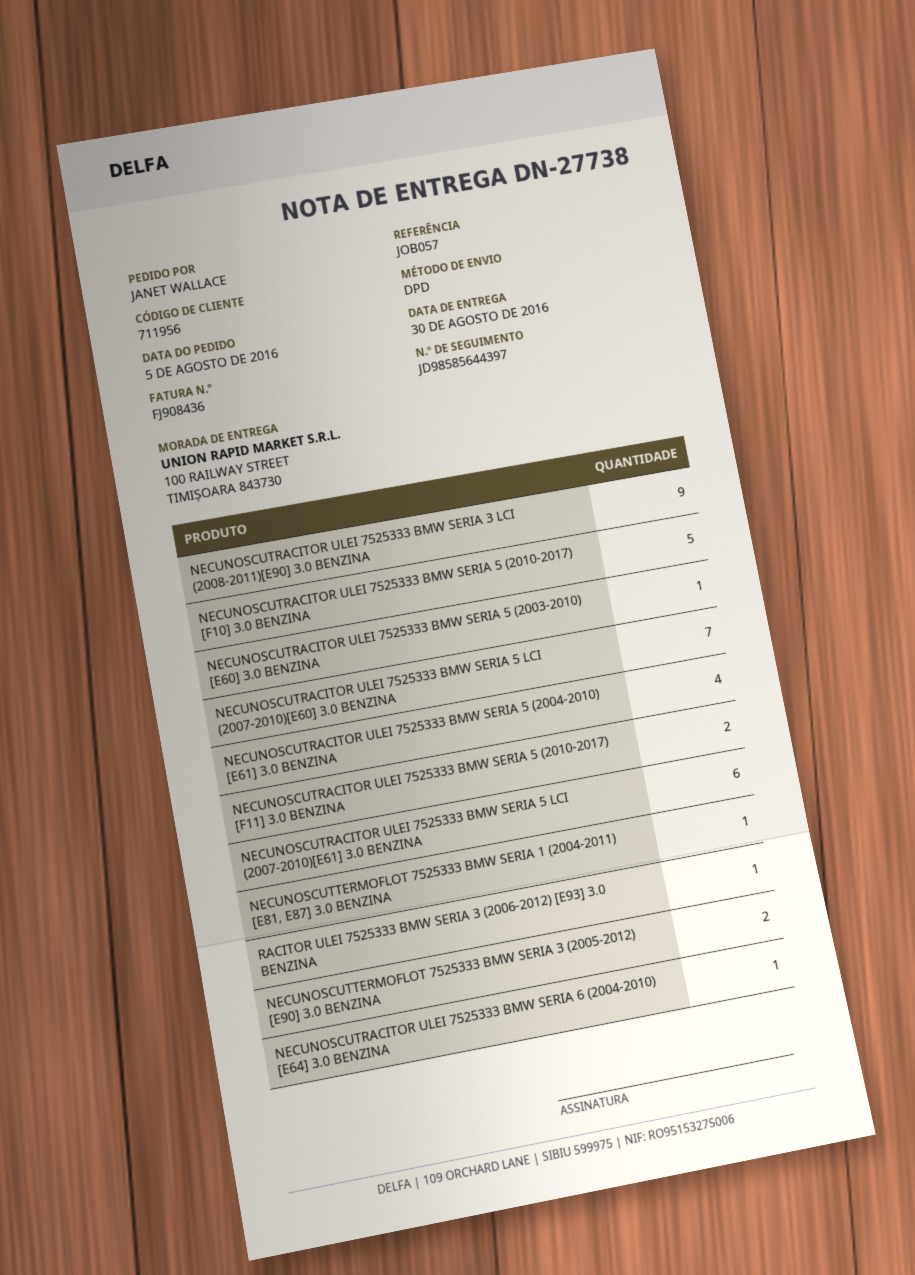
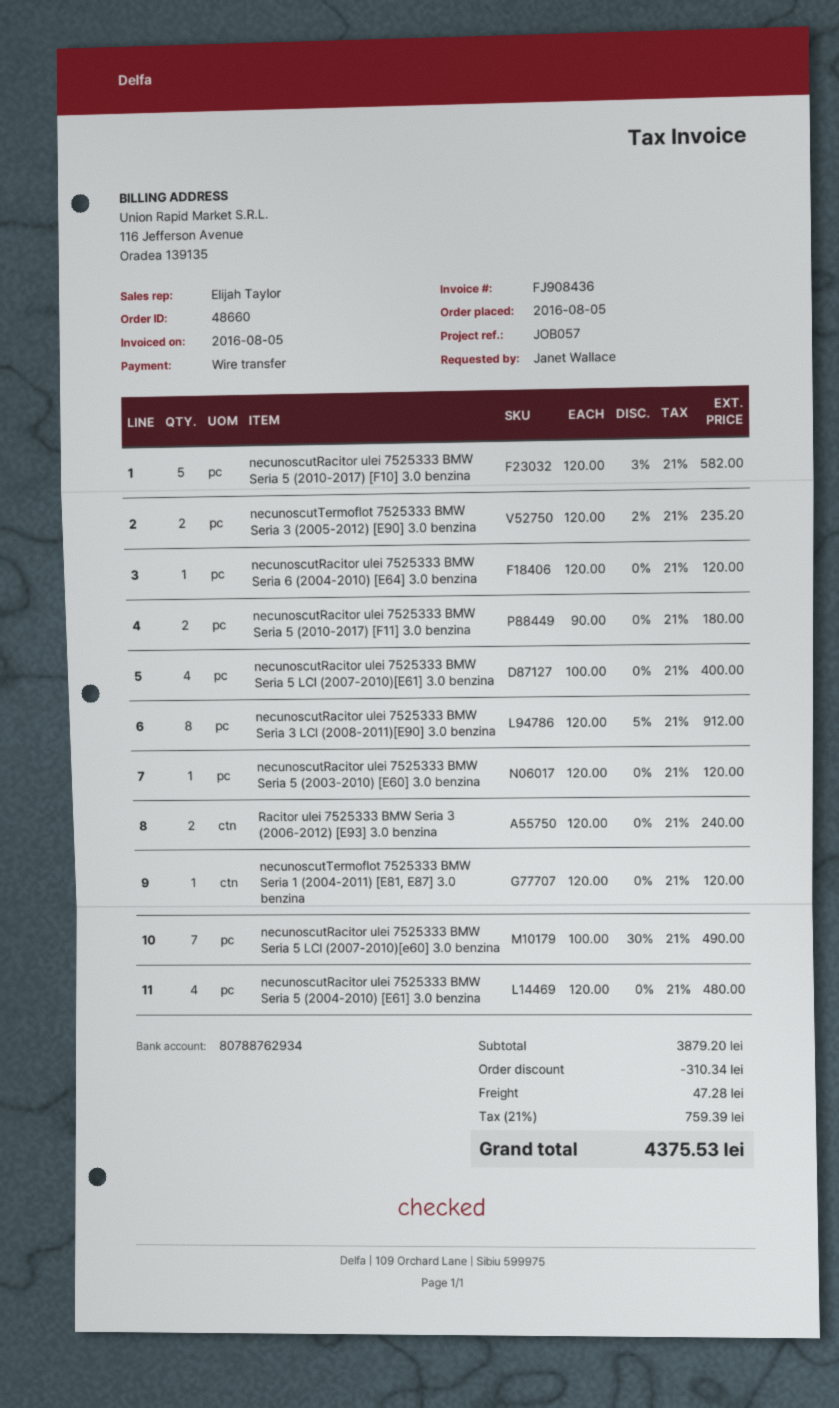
NECUNOSCUTRACITOR ULEI 7525333 BMW SERIA 3 LCI (2008-2011)[E90] 3.0 BENZINA: 9 -> 8
NECUNOSCUTRACITOR ULEI 7525333 BMW SERIA 5 LCI (2007-2010)[E61] 3.0 BENZINA: 6 -> 4
RACITOR ULEI 7525333 BMW SERIA 3 (2006-2012) [E93] 3.0 BENZINA: 1 -> 2

